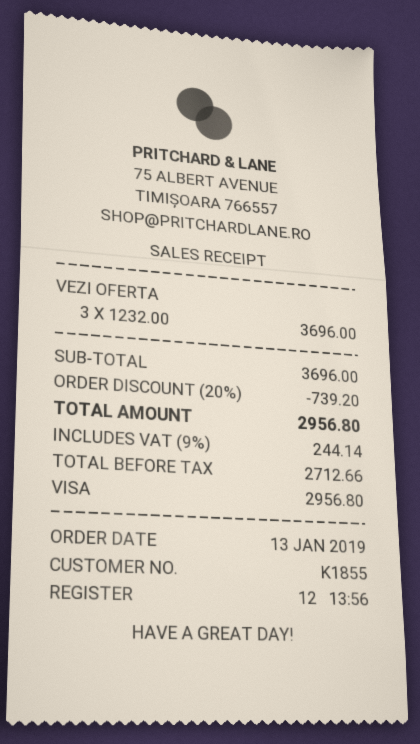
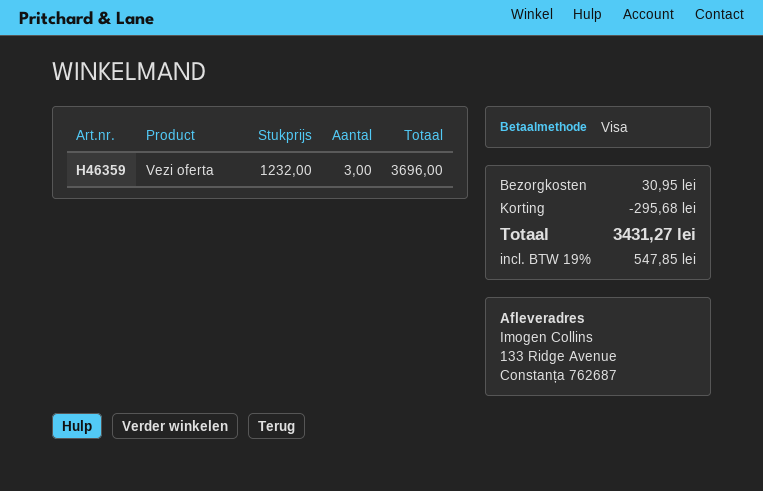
discount: 739.20 -> 295.68
shipping: none -> 30.95
tax: 9% = 244.14 -> 19% = 547.85
total: 2956.80 -> 3431.27

